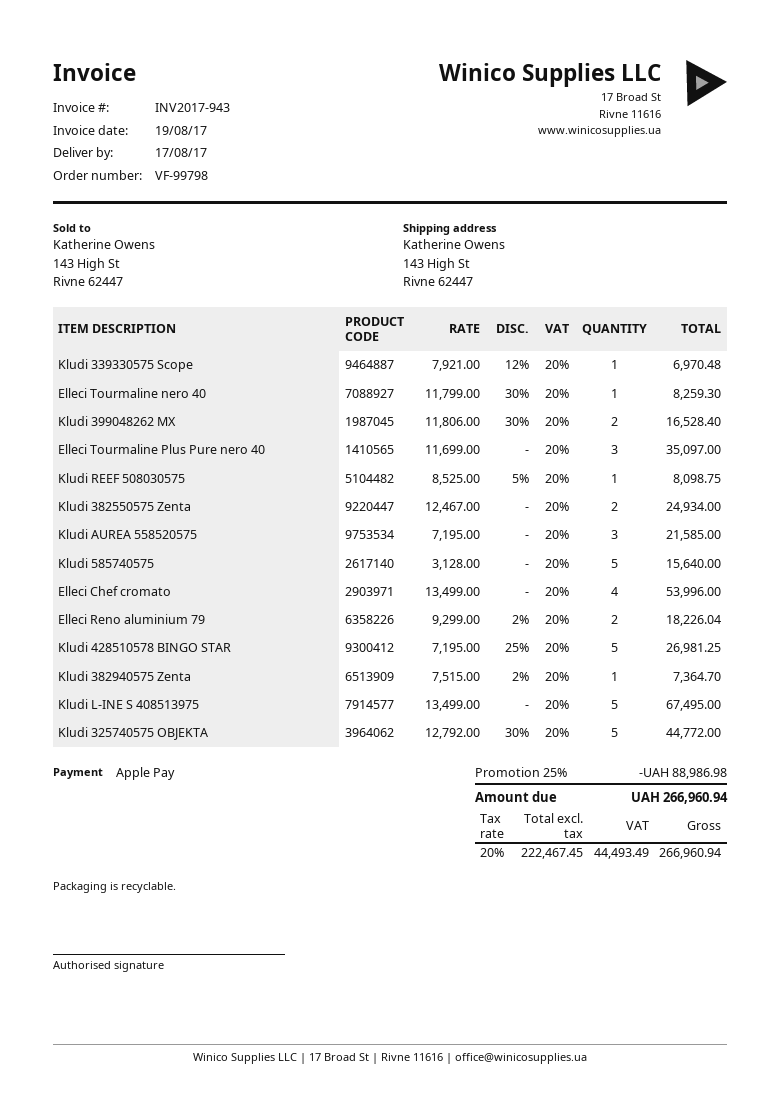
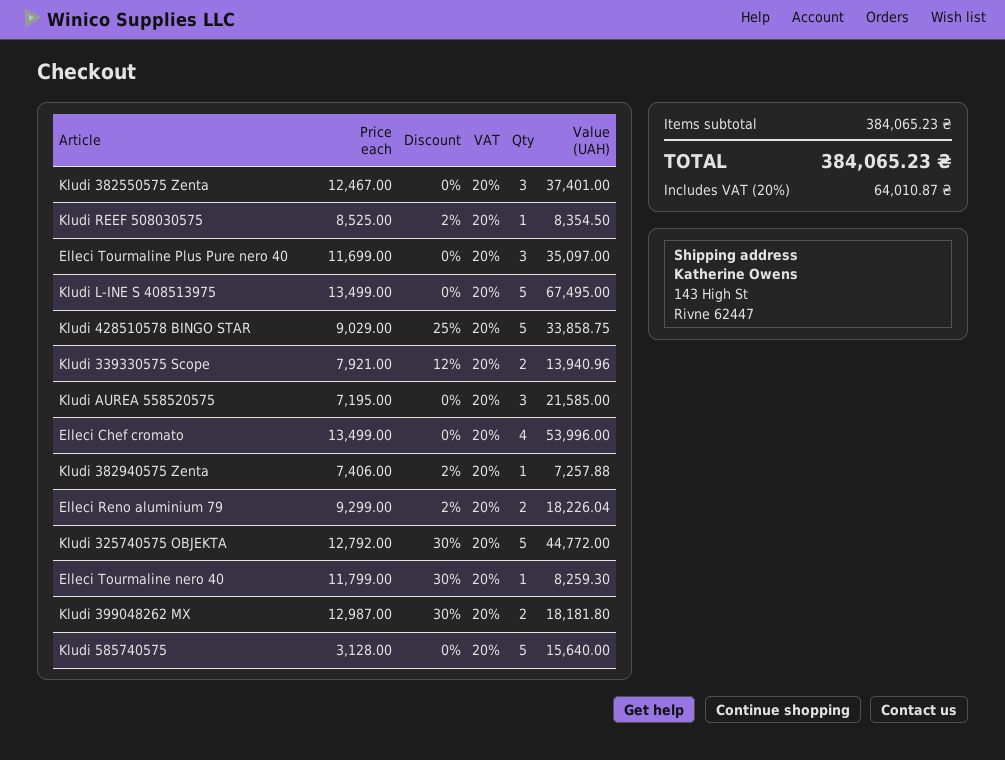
Kludi 339330575 Scope: 1 x 7921.00 - 12% = 6970.48 -> 2 x 7921.00 - 12% = 13940.96
Kludi 399048262 МХ: 2 x 11806.00 - 30% = 16528.40 -> 2 x 12987.00 - 30% = 18181.80
Kludi REEF 508030575: 1 x 8525.00 - 5% = 8098.75 -> 1 x 8525.00 - 2% = 8354.50
Kludi 382550575 Zenta: 2 x 12467.00 = 24934.00 -> 3 x 12467.00 = 37401.00
Kludi 428510578 BINGO STAR: 5 x 7195.00 - 25% = 26981.25 -> 5 x 9029.00 - 25% = 33858.75
Kludi 382940575 Zenta: 1 x 7515.00 - 2% = 7364.70 -> 1 x 7406.00 - 2% = 7257.88
discount: 25% = 88986.98 -> none
tax: 20% = 44493.49 -> 20% = 64010.87
total: 266960.94 -> 384065.23

